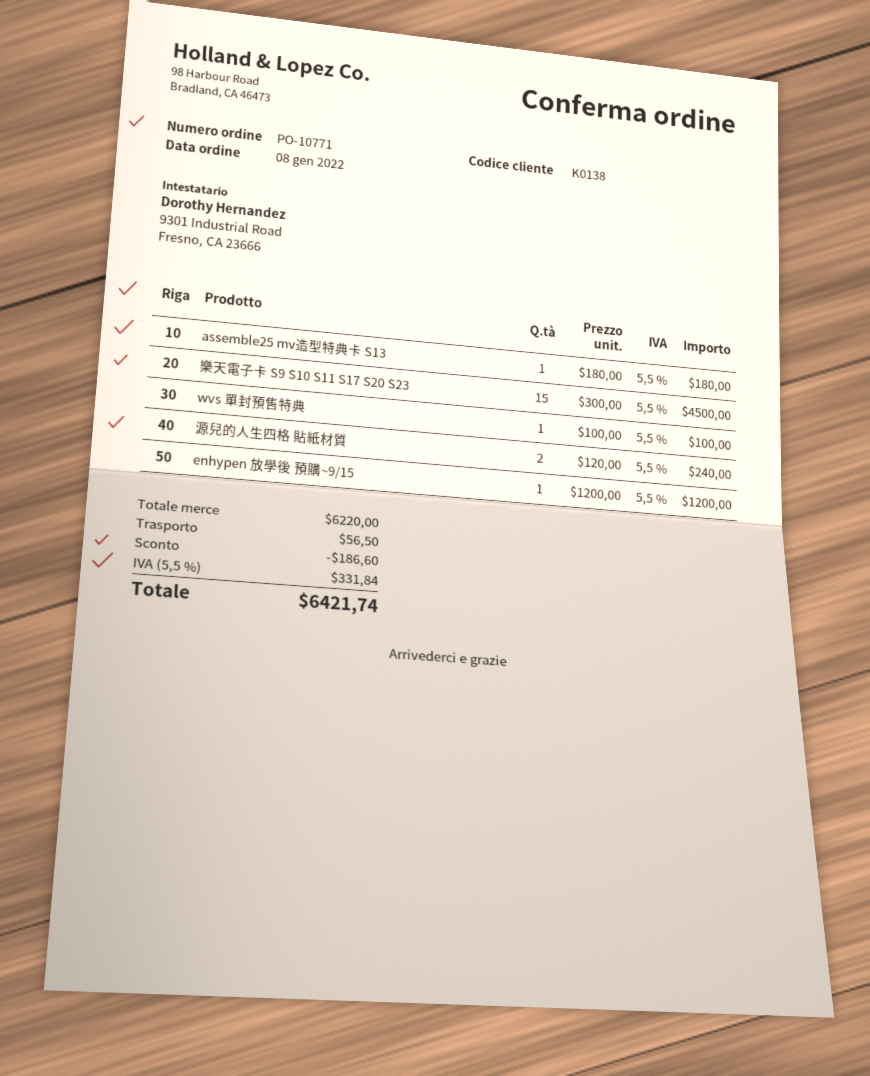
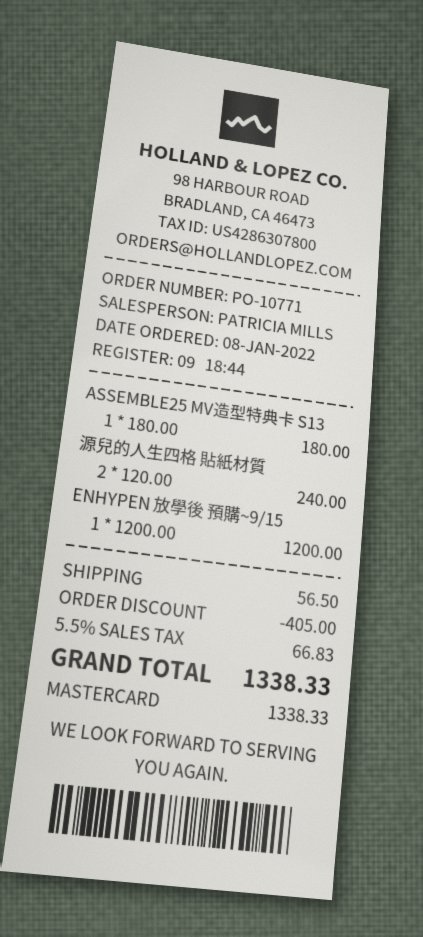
樂天電子卡 S9 S10 S11 S17 S20 S23: 15 x 300.00 = 4500.00 -> none
wvs 單封預售特典: 1 x 100.00 = 100.00 -> none
discount: 186.60 -> 405.00
tax: 5.5% = 331.84 -> 5.5% = 66.83
total: 6421.74 -> 1338.33

